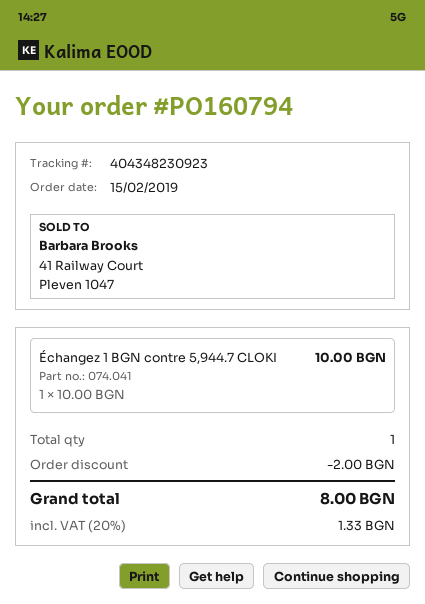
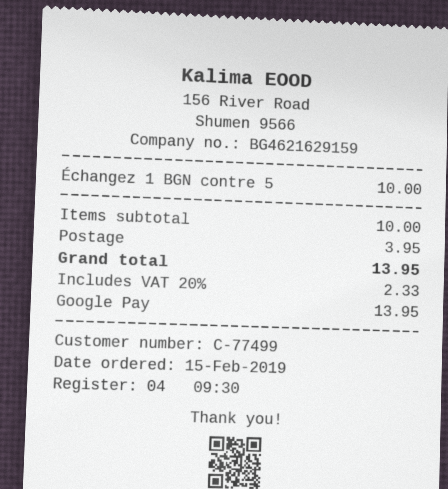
discount: 2.00 -> none
shipping: none -> 3.95
tax: 20% = 1.33 -> 20% = 2.33
total: 8.00 -> 13.95

